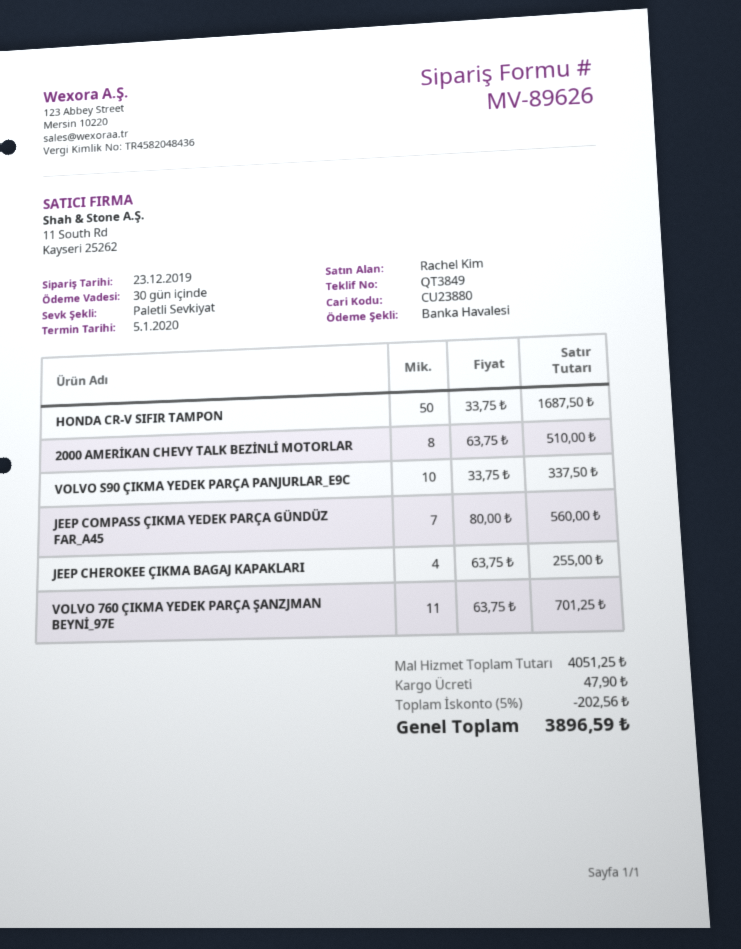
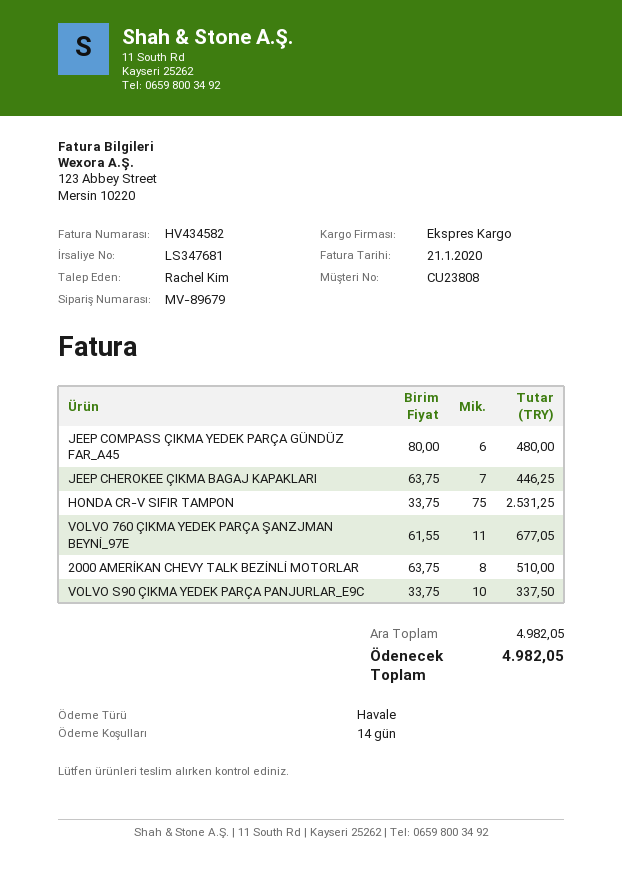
order number: MV-89626 -> MV-89679
payment terms: 30 days -> 14 days
customer number: CU23880 -> CU23808
shipping method: pallet freight -> express
HONDA CR-V SIFIR TAMPON: 50 x 33.75 = 1687.50 -> 75 x 33.75 = 2531.25
JEEP COMPASS ÇIKMA YEDEK PARÇA GÜNDÜZ FAR_A45: 7 x 80.00 = 560.00 -> 6 x 80.00 = 480.00
JEEP CHEROKEE ÇIKMA BAGAJ KAPAKLARI: 4 x 63.75 = 255.00 -> 7 x 63.75 = 446.25
VOLVO 760 ÇIKMA YEDEK PARÇA ŞANZJMAN BEYNİ_97E: 11 x 63.75 = 701.25 -> 11 x 61.55 = 677.05
subtotal: 4051.25 -> 4982.05
discount: 5% = 202.56 -> none
shipping: 47.90 -> none
total: 3896.59 -> 4982.05

